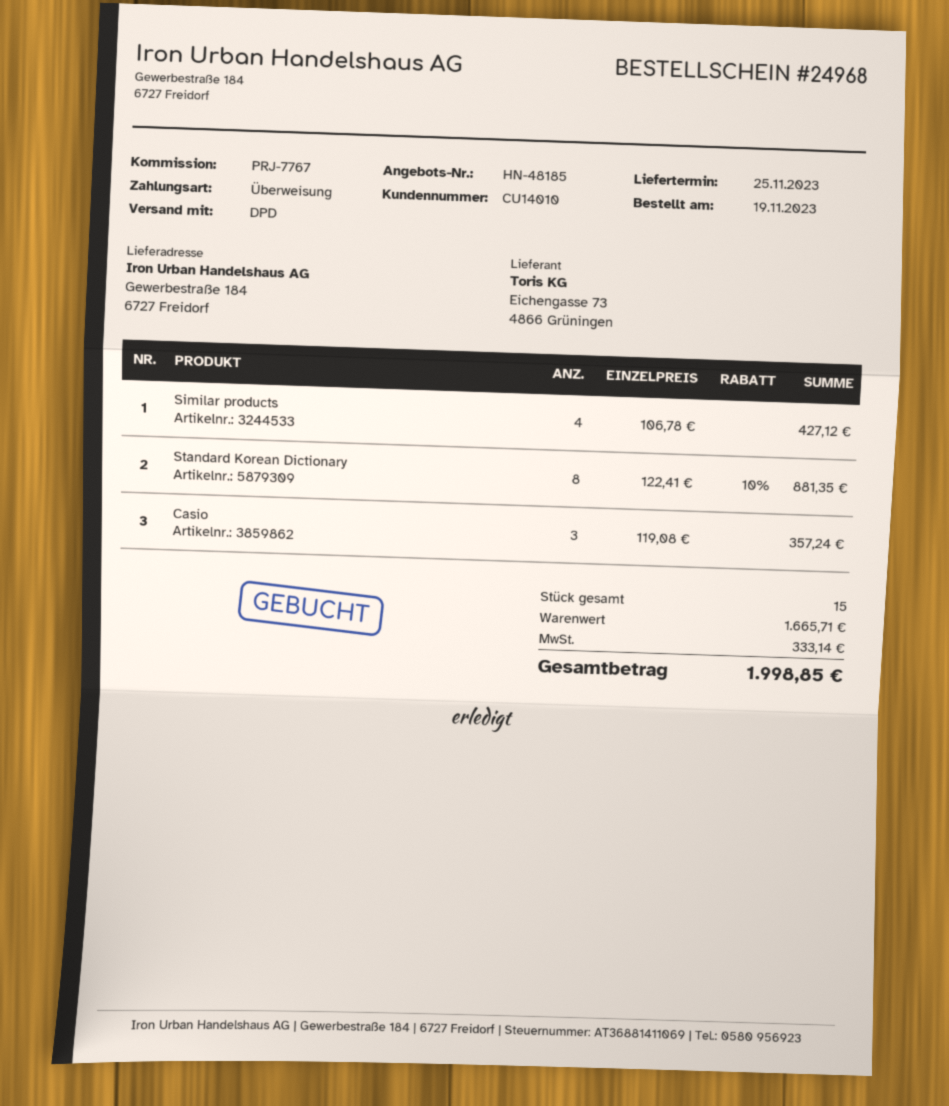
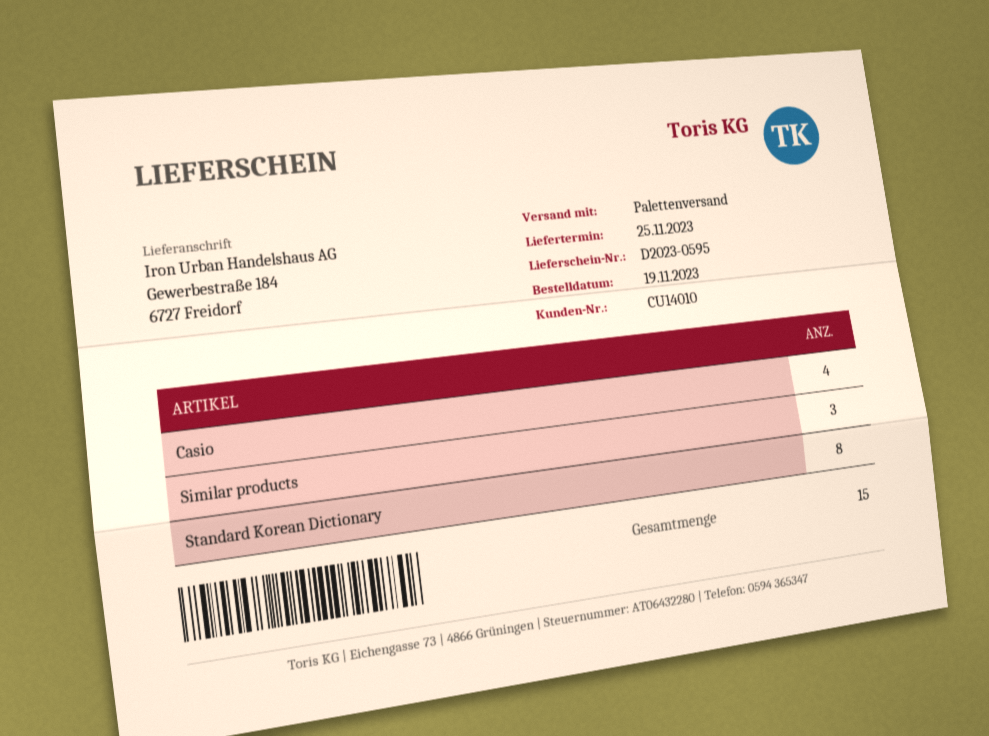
shipping method: DPD -> pallet freight
Similar products: 4 -> 3
Casio: 3 -> 4

